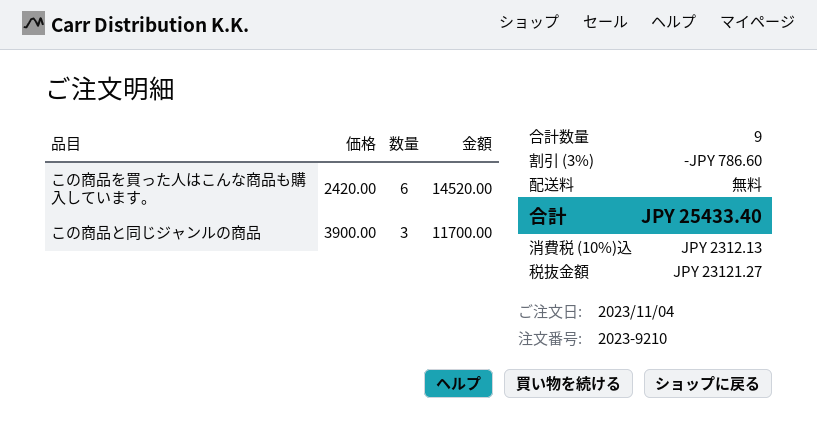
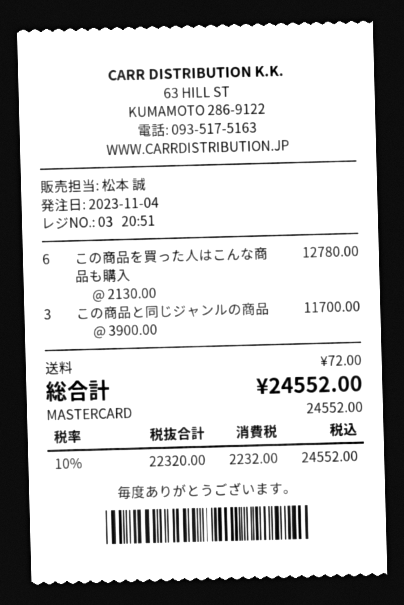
この商品を買った人はこんな商品も購入しています。: 6 x 2420.00 = 14520.00 -> 6 x 2130.00 = 12780.00
discount: 3% = 786.60 -> none
shipping: 0.00 -> 72.00
net: 23121.27 -> 22320.00
tax: 10% = 2312.13 -> 10% = 2232.00
total: 25433.40 -> 24552.00

